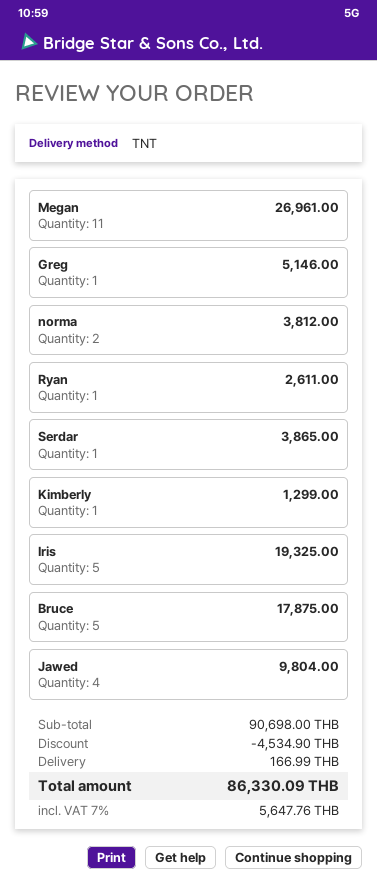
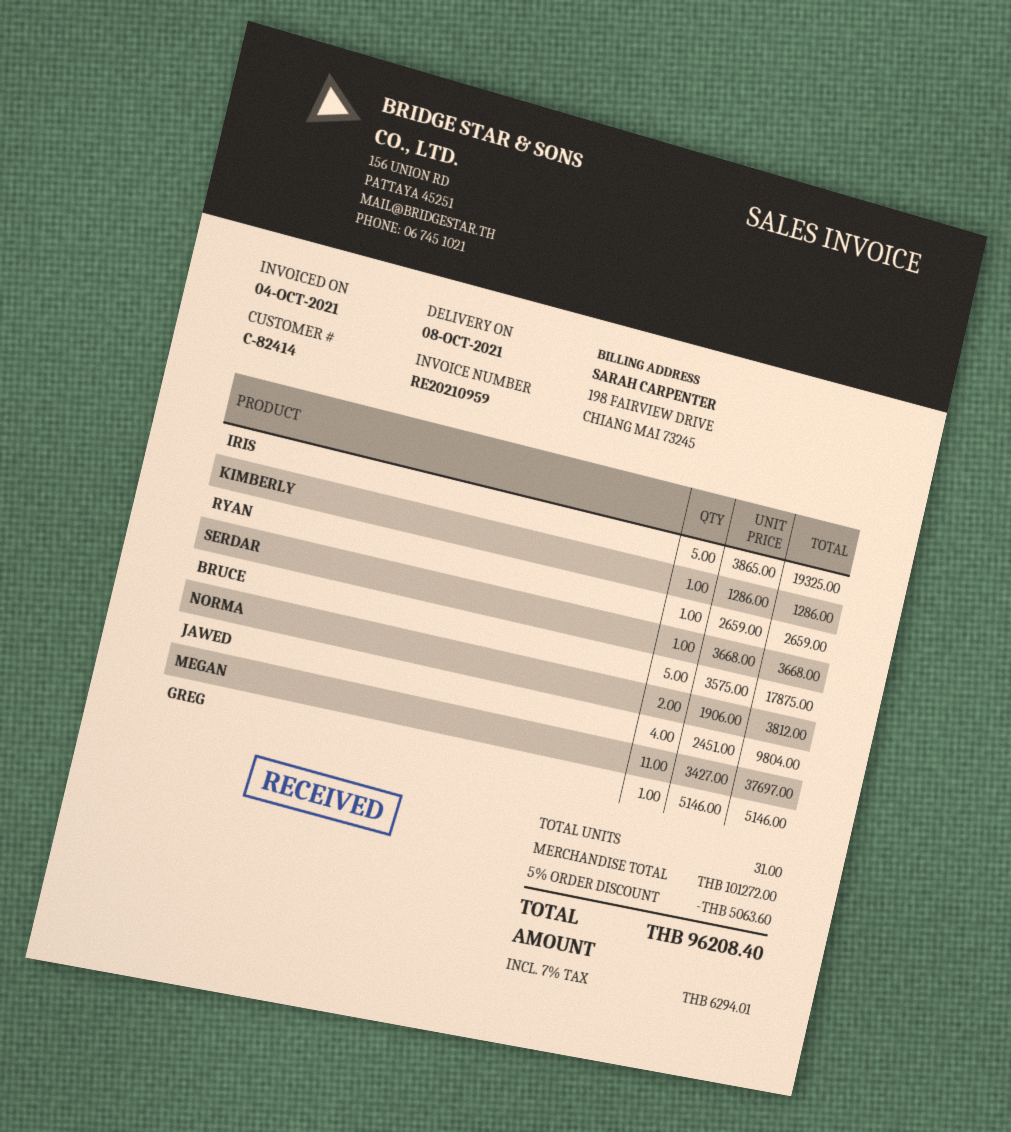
Megan: 11 for 26961.00 -> 11 for 37697.00
Ryan: 1 for 2611.00 -> 1 for 2659.00
Serdar: 1 for 3865.00 -> 1 for 3668.00
Kimberly: 1 for 1299.00 -> 1 for 1286.00
subtotal: 90698.00 -> 101272.00
discount: 4534.90 -> 5063.60
shipping: 166.99 -> none
tax: 7% = 5647.76 -> 7% = 6294.01
total: 86330.09 -> 96208.40

